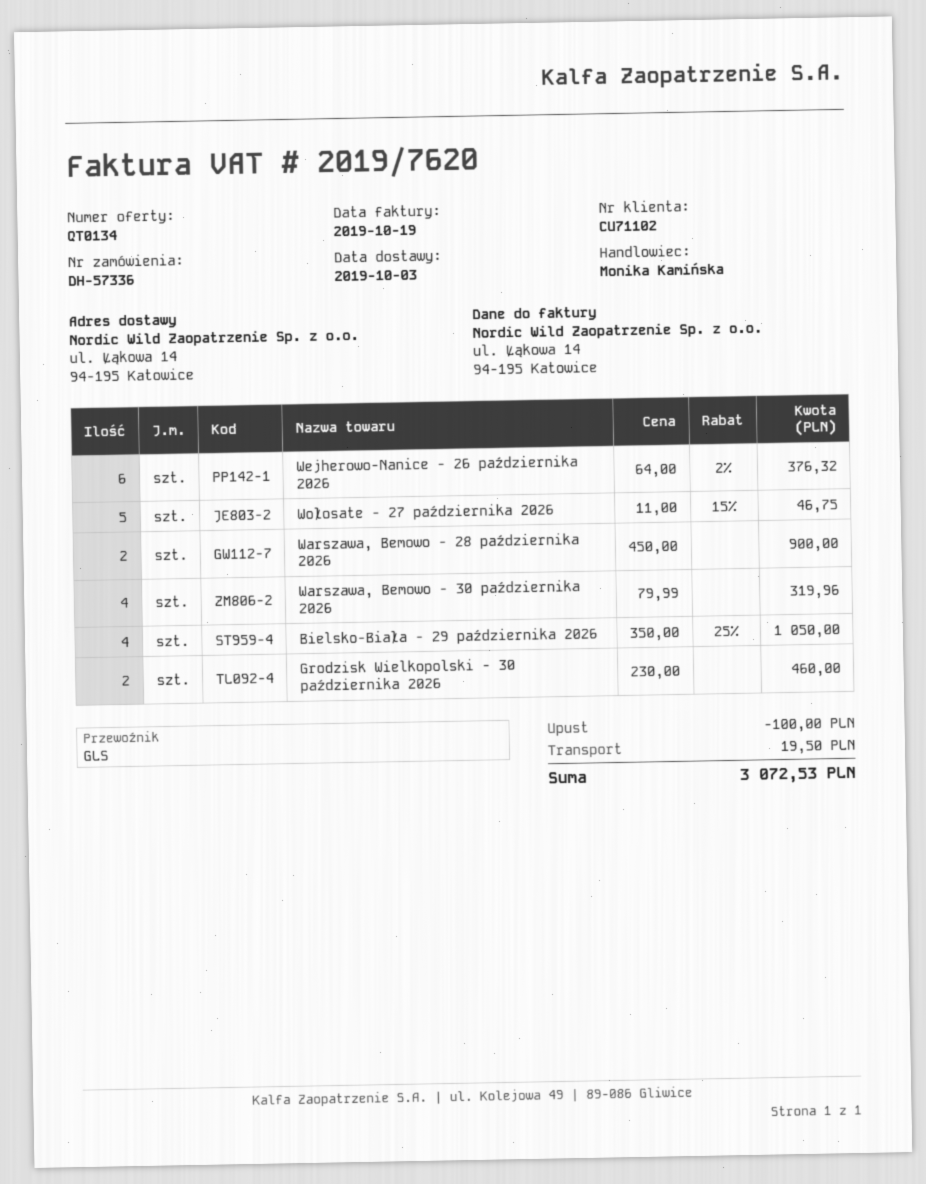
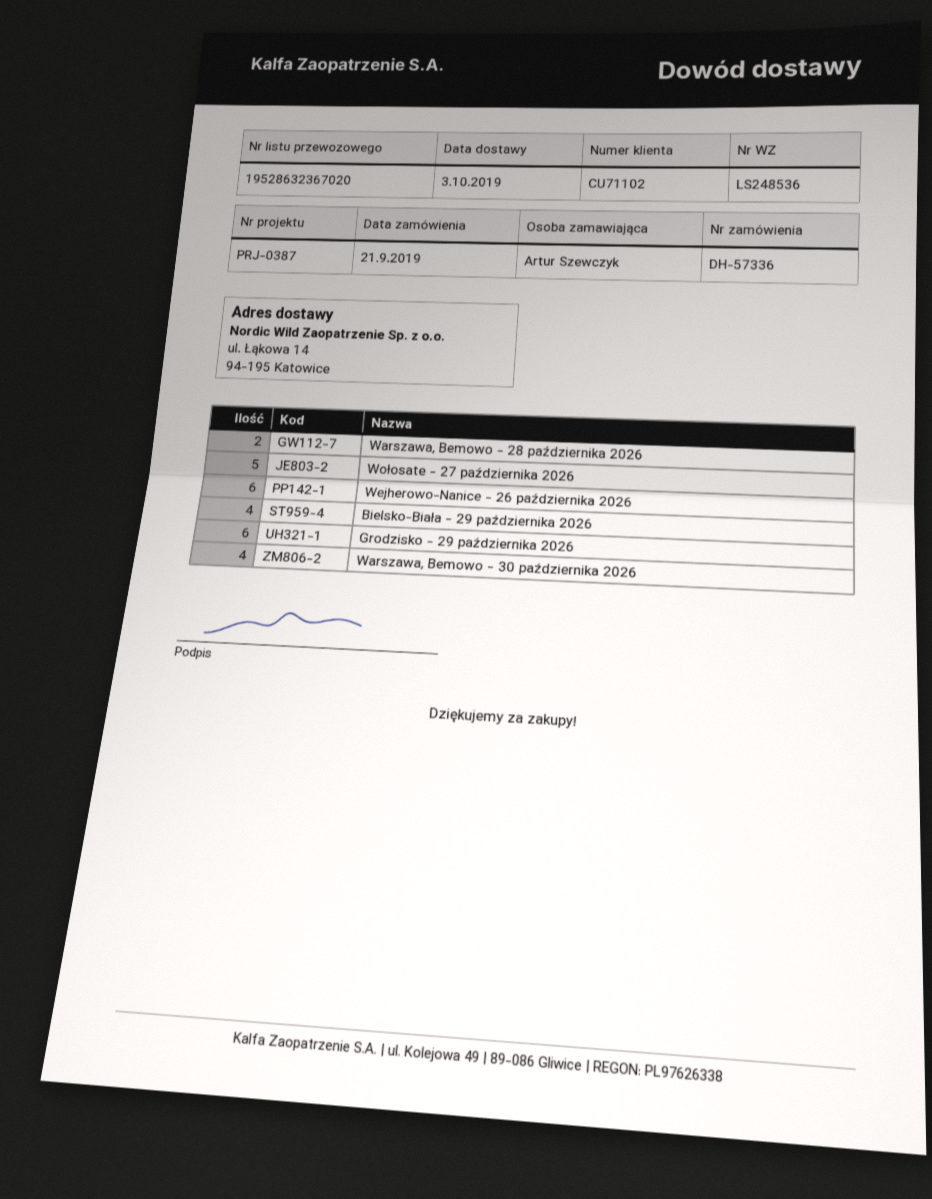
Grodzisk Wielkopolski - 30 października 2026: 2 -> none
Grodzisko - 29 października 2026: none -> 6

